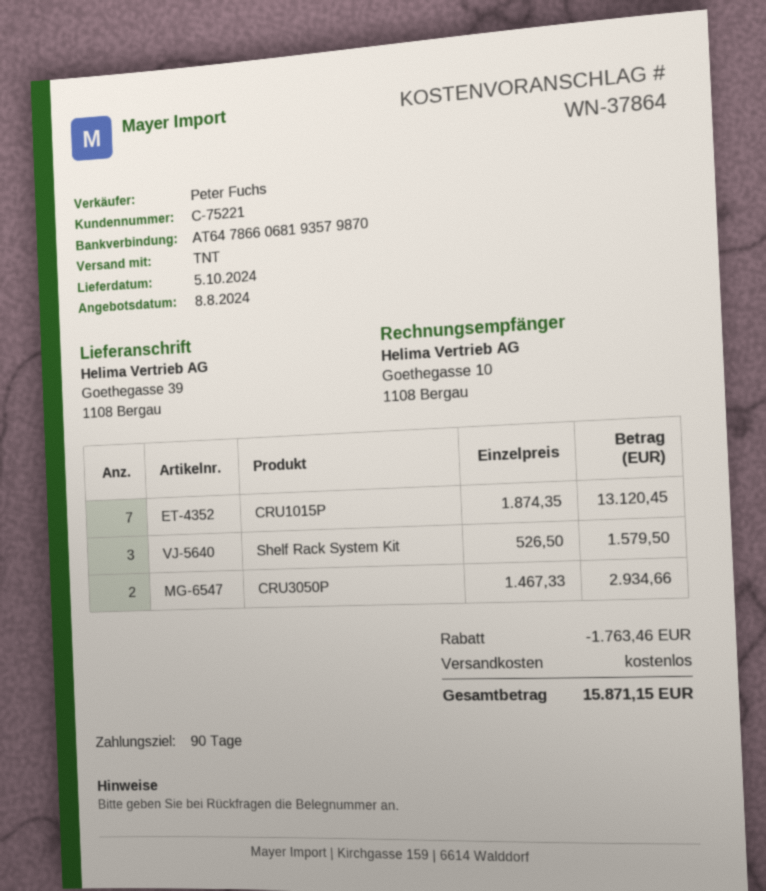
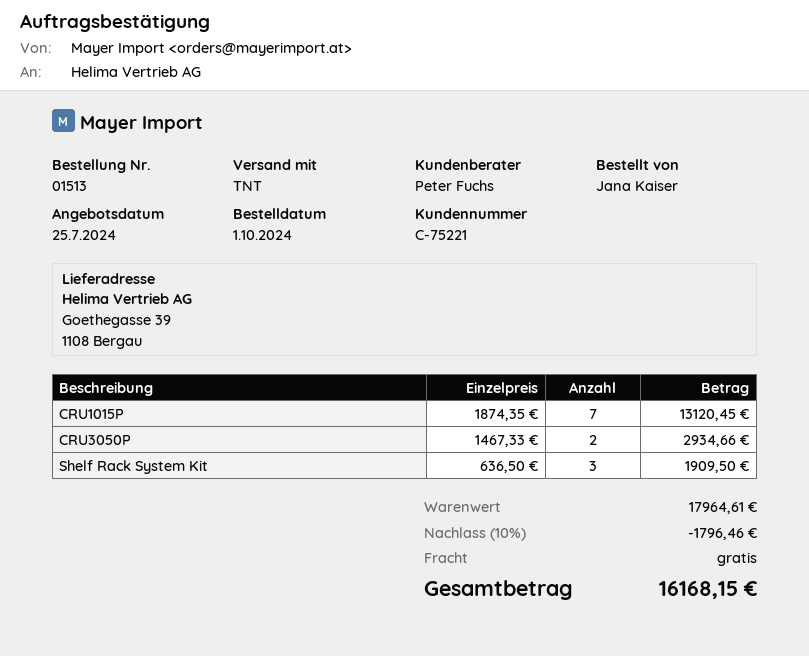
quote date: 2024-08-08 -> 2024-07-25
Shelf Rack System Kit: 3 x 526.50 = 1579.50 -> 3 x 636.50 = 1909.50
discount: 1763.46 -> 1796.46
total: 15871.15 -> 16168.15

